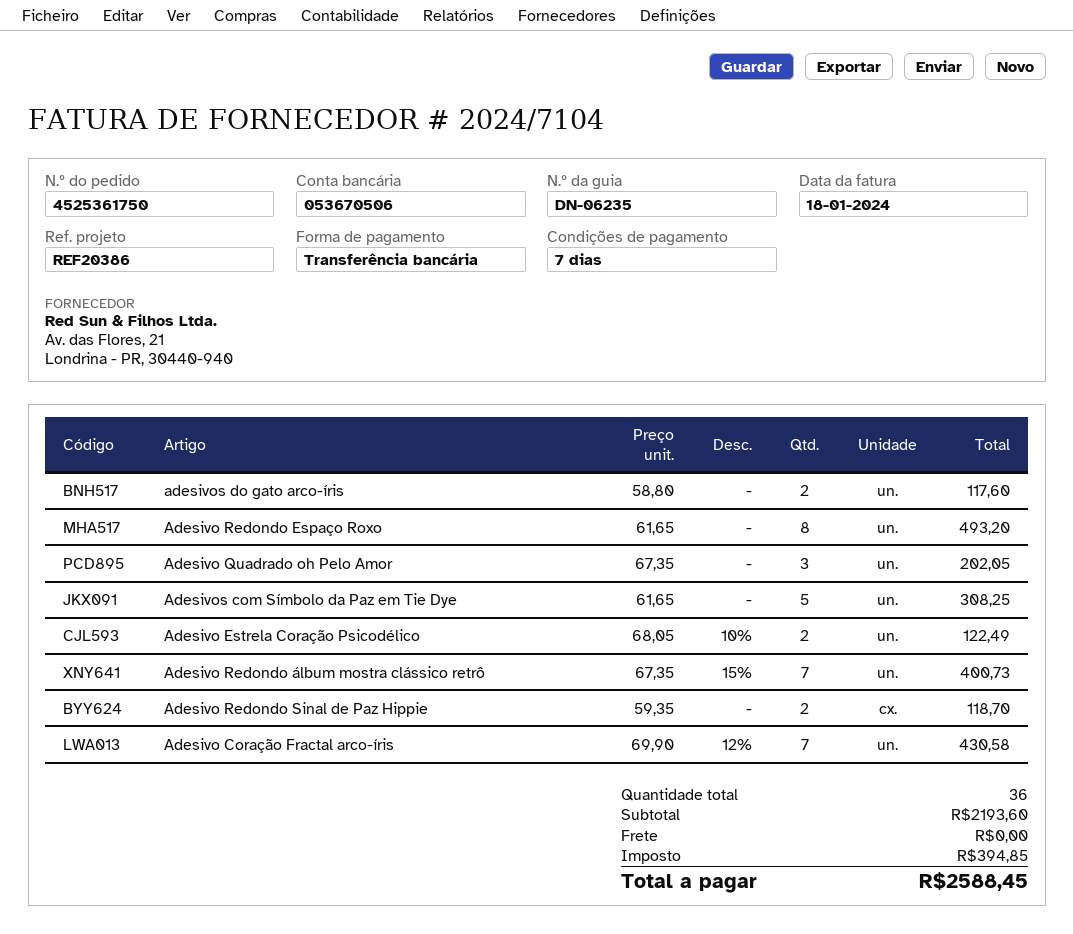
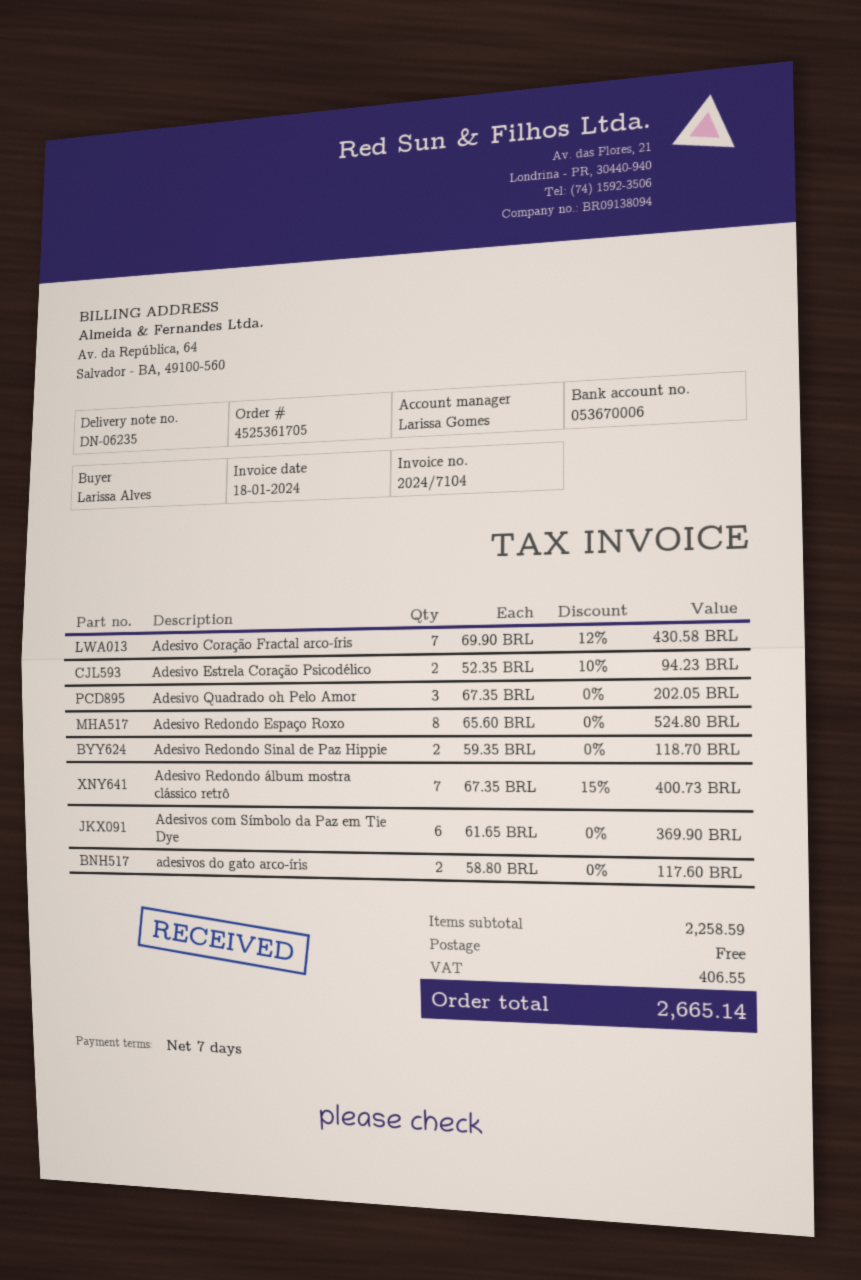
order number: 4525361750 -> 4525361705
bank account: 053670506 -> 053670006
Adesivo Redondo Espaço Roxo: 8 x 61.65 = 493.20 -> 8 x 65.60 = 524.80
Adesivos com Símbolo da Paz em Tie Dye: 5 x 61.65 = 308.25 -> 6 x 61.65 = 369.90
Adesivo Estrela Coração Psicodélico: 2 x 68.05 - 10% = 122.49 -> 2 x 52.35 - 10% = 94.23
subtotal: 2193.60 -> 2258.59
tax: 394.85 -> 406.55
total: 2588.45 -> 2665.14

